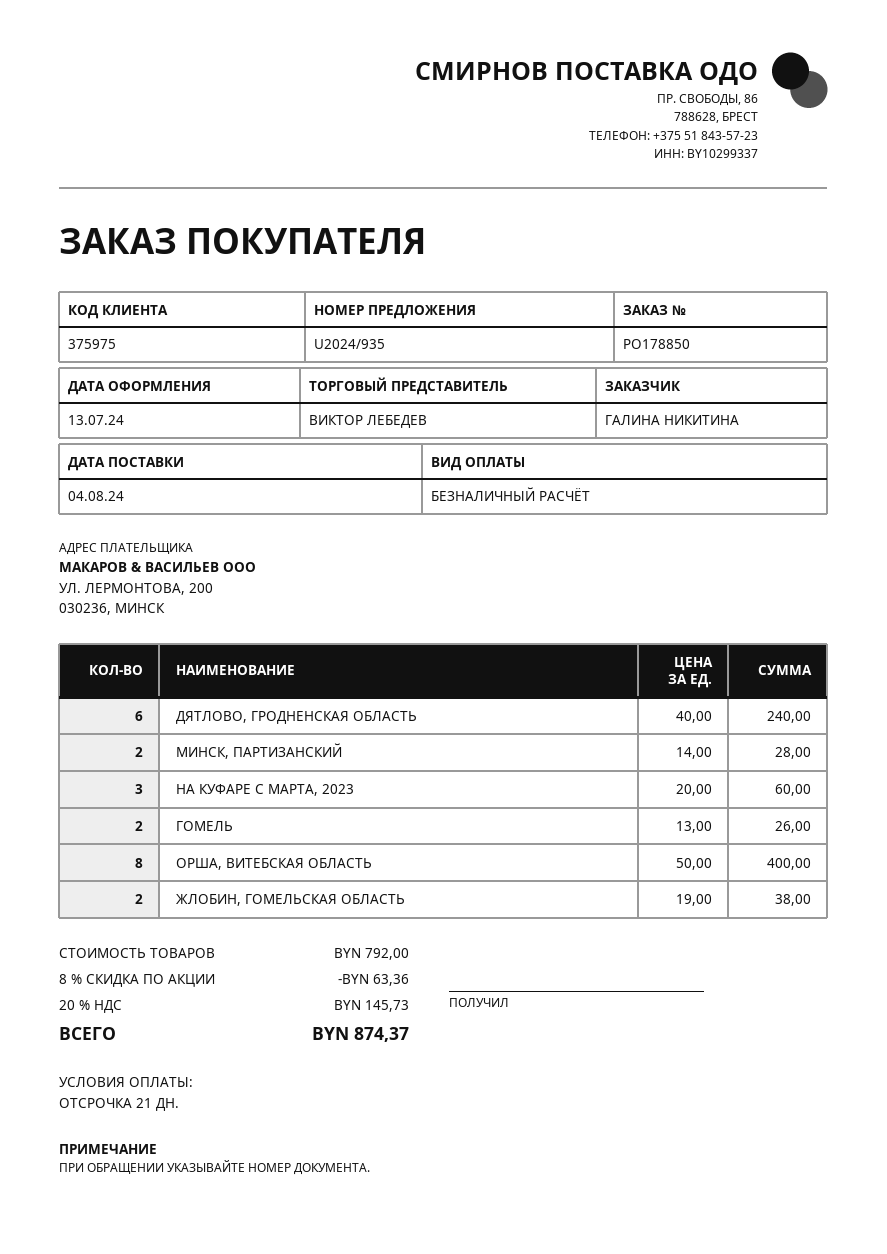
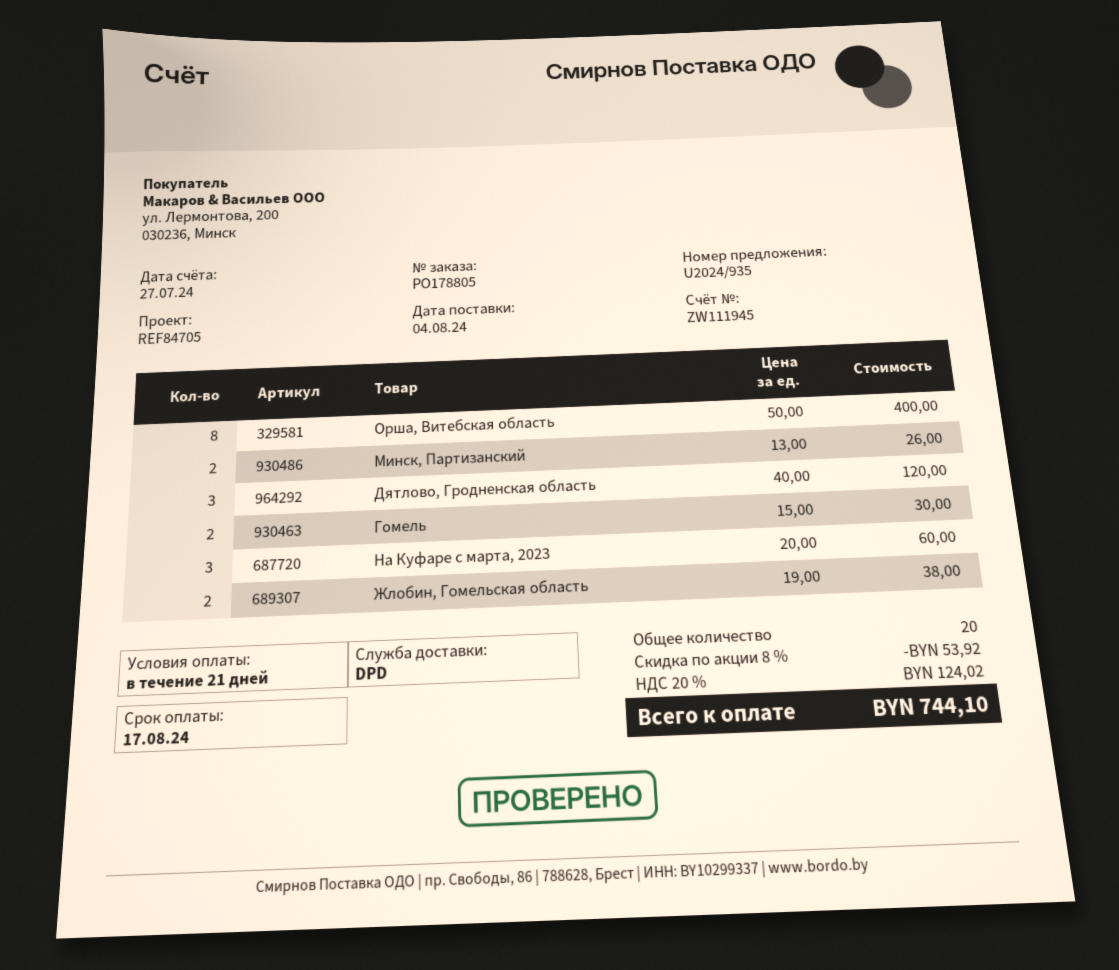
order number: PO178850 -> PO178805
ДЯТЛОВО, ГРОДНЕНСКАЯ ОБЛАСТЬ: 6 x 40.00 = 240.00 -> 3 x 40.00 = 120.00
МИНСК, ПАРТИЗАНСКИЙ: 2 x 14.00 = 28.00 -> 2 x 13.00 = 26.00
ГОМЕЛЬ: 2 x 13.00 = 26.00 -> 2 x 15.00 = 30.00
discount: 8% = 63.36 -> 8% = 53.92
tax: 20% = 145.73 -> 20% = 124.02
total: 874.37 -> 744.10

